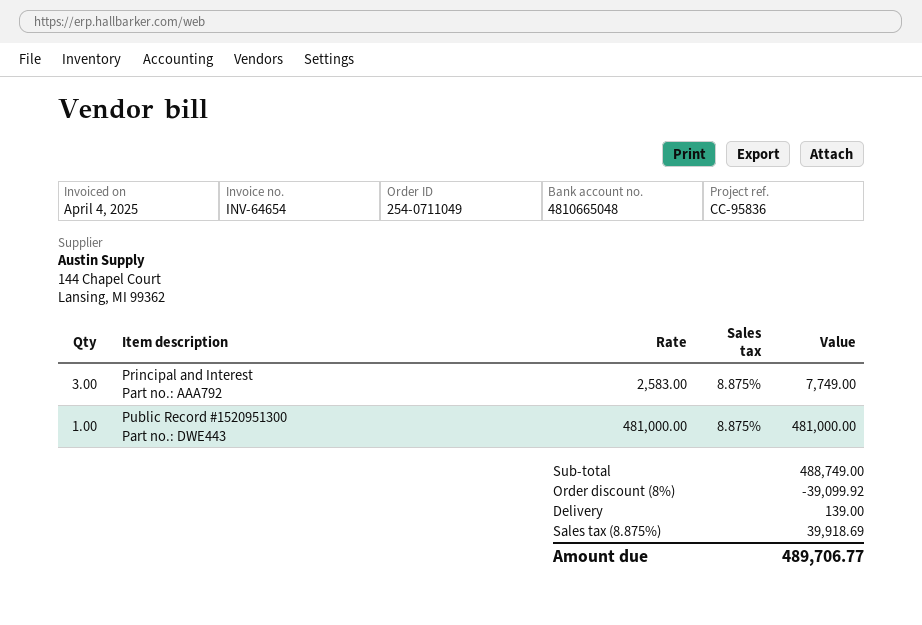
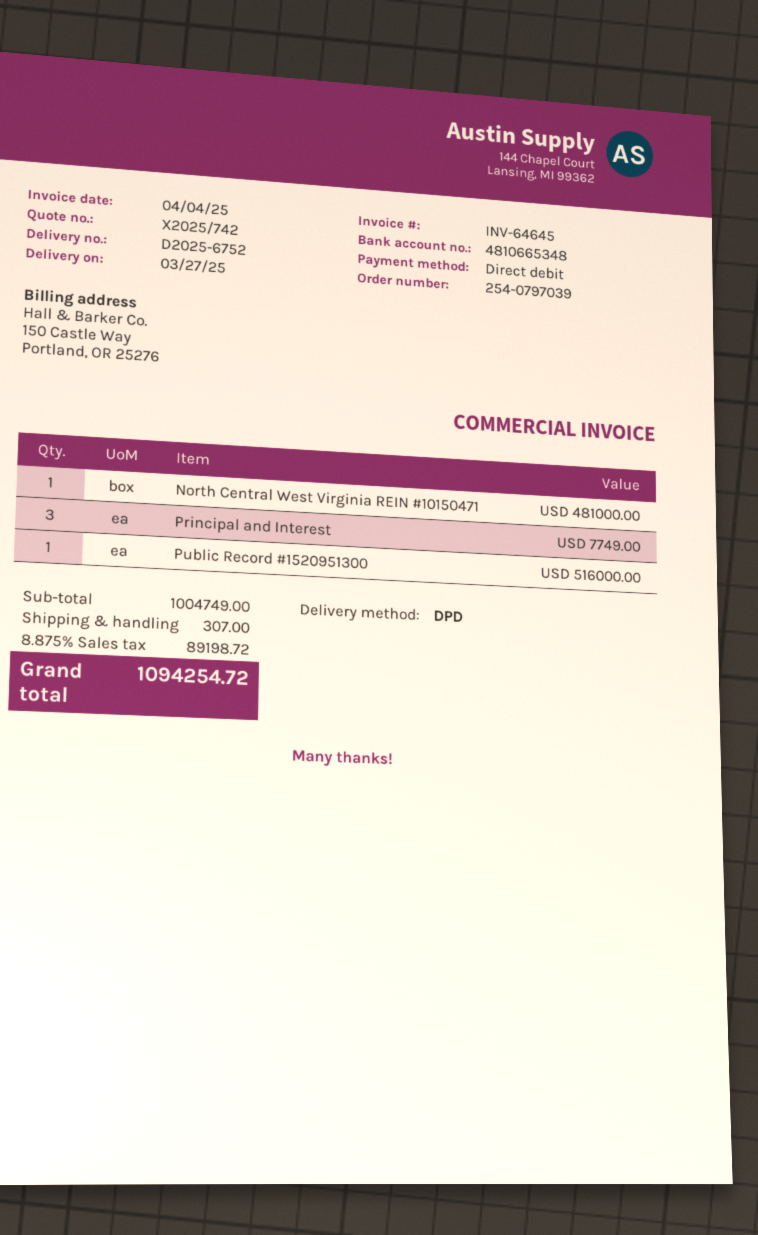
order number: 254-0711049 -> 254-0797039
invoice number: INV-64654 -> INV-64645
bank account: 4810665048 -> 4810665348
Public Record #1520951300: 1 for 481000.00 -> 1 for 516000.00
North Central West Virginia REIN #10150471: none -> 1 for 481000.00
subtotal: 488749.00 -> 1004749.00
discount: 8% = 39099.92 -> none
shipping: 139.00 -> 307.00
tax: 8.875% = 39918.69 -> 8.875% = 89198.72
total: 489706.77 -> 1094254.72

